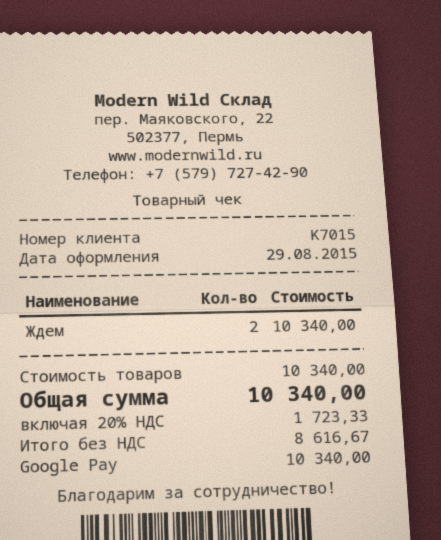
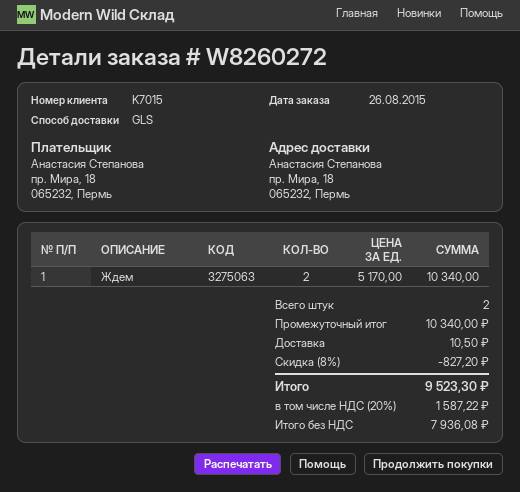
order date: 2015-08-29 -> 2015-08-26
discount: none -> 8% = 827.20
shipping: none -> 10.50
net: 8616.67 -> 7936.08
tax: 20% = 1723.33 -> 20% = 1587.22
total: 10340.00 -> 9523.30

